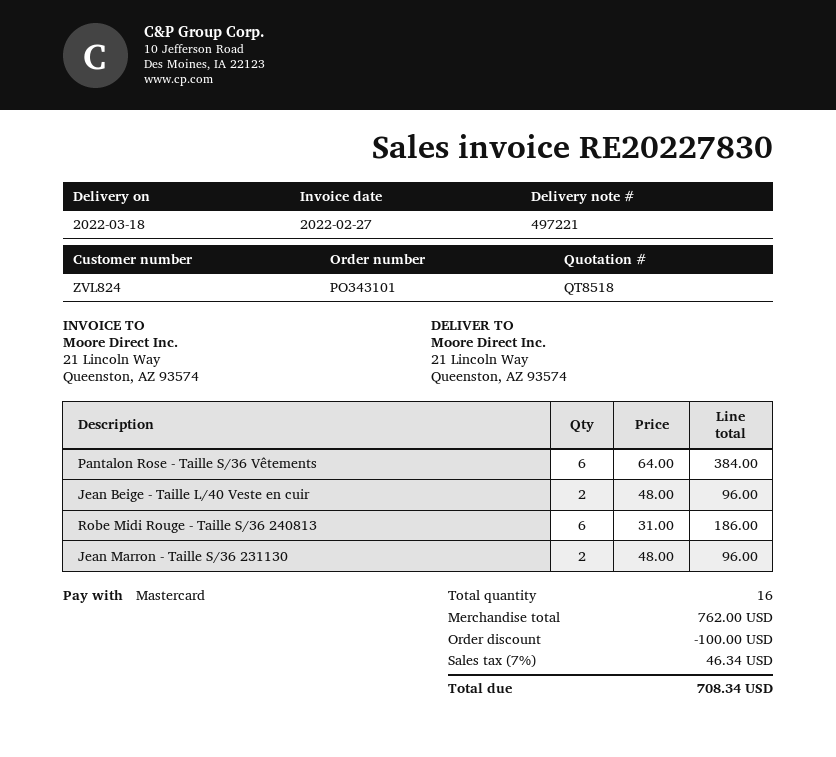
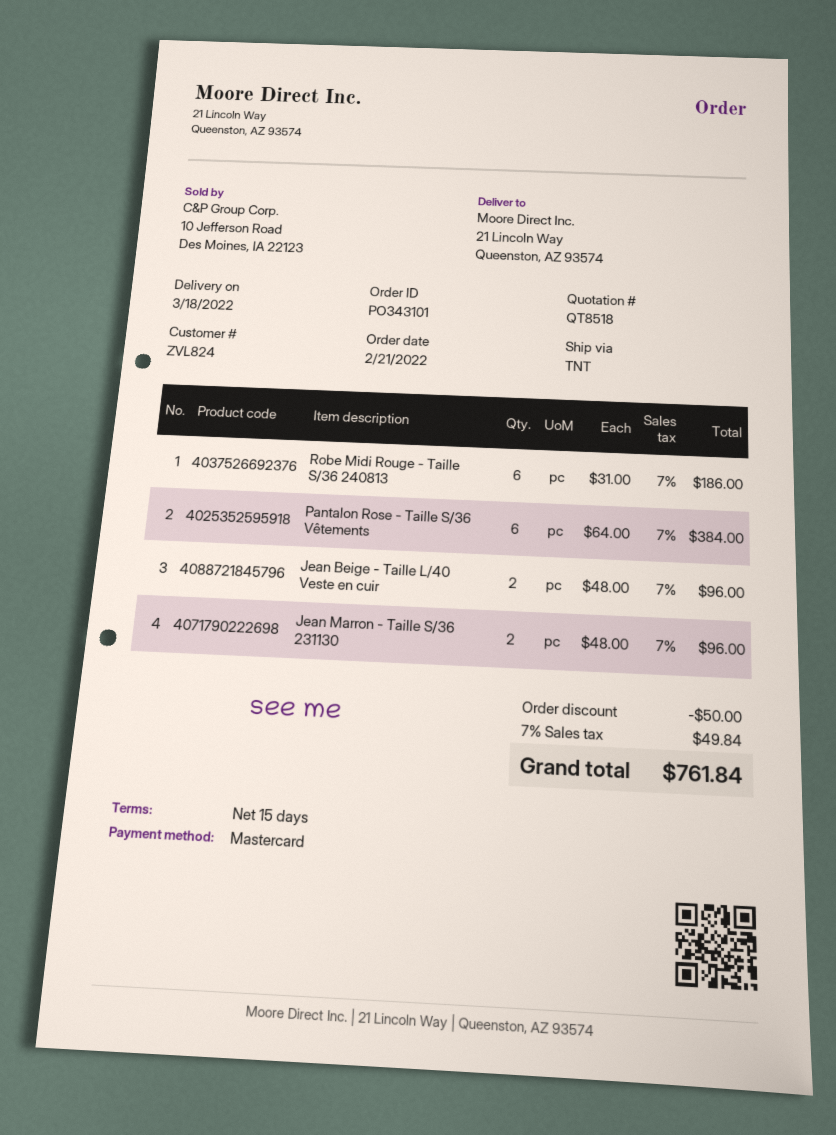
discount: 100.00 -> 50.00
tax: 7% = 46.34 -> 7% = 49.84
total: 708.34 -> 761.84

